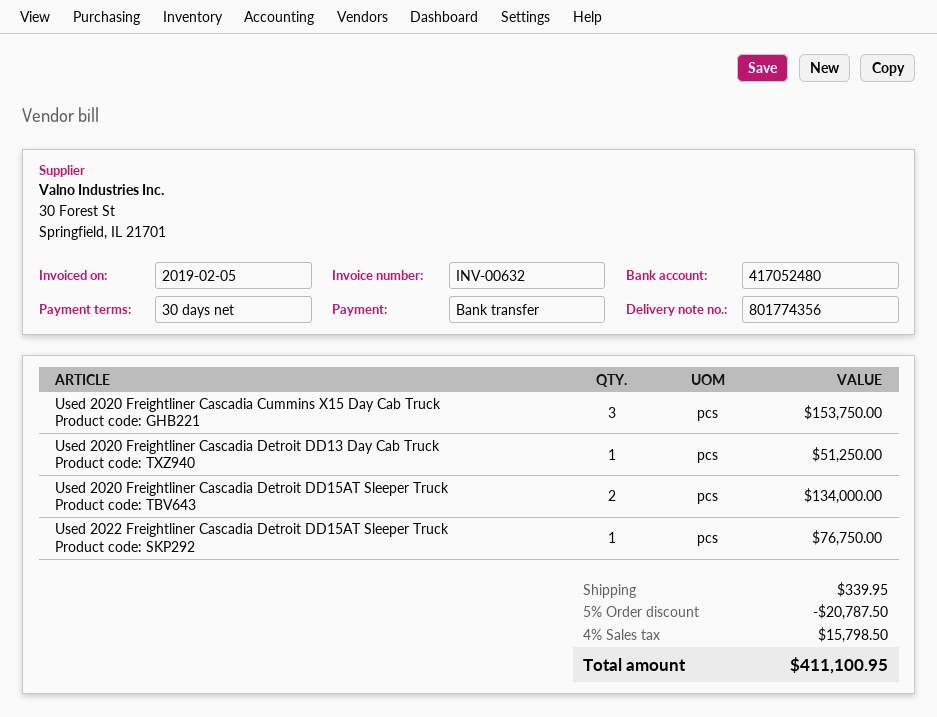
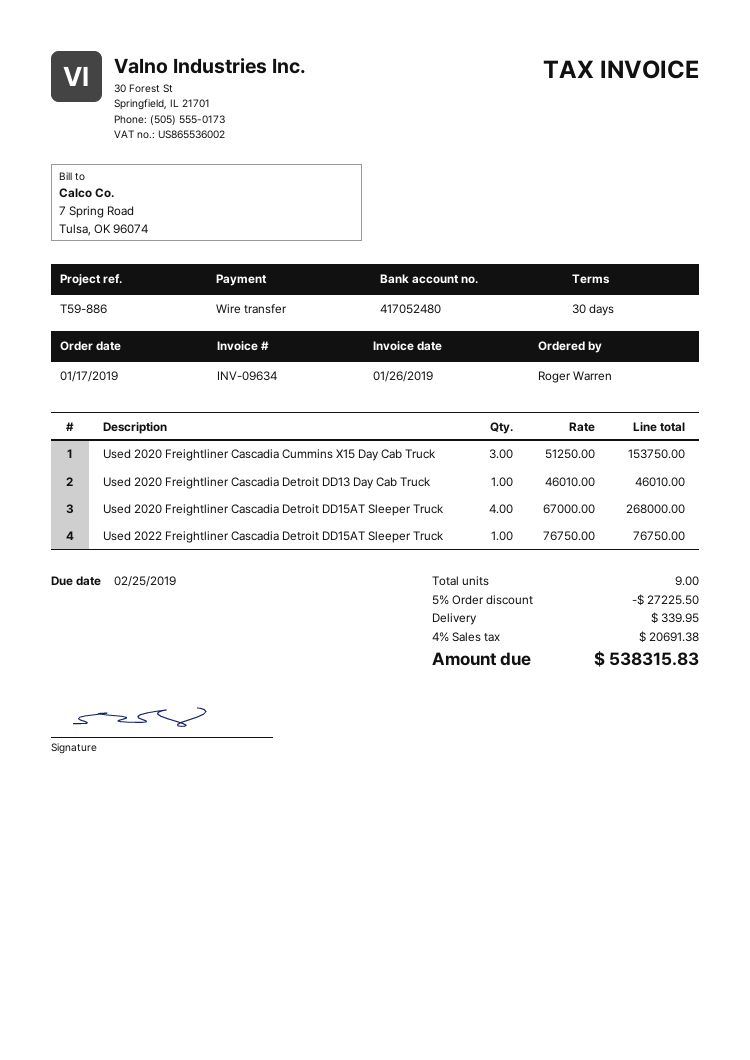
invoice number: INV-00632 -> INV-09634
invoice date: 2019-02-05 -> 2019-01-26
Used 2020 Freightliner Cascadia Detroit DD13 Day Cab Truck: 1 for 51250.00 -> 1 for 46010.00
Used 2020 Freightliner Cascadia Detroit DD15AT Sleeper Truck: 2 for 134000.00 -> 4 for 268000.00
discount: 5% = 20787.50 -> 5% = 27225.50
tax: 4% = 15798.50 -> 4% = 20691.38
total: 411100.95 -> 538315.83

